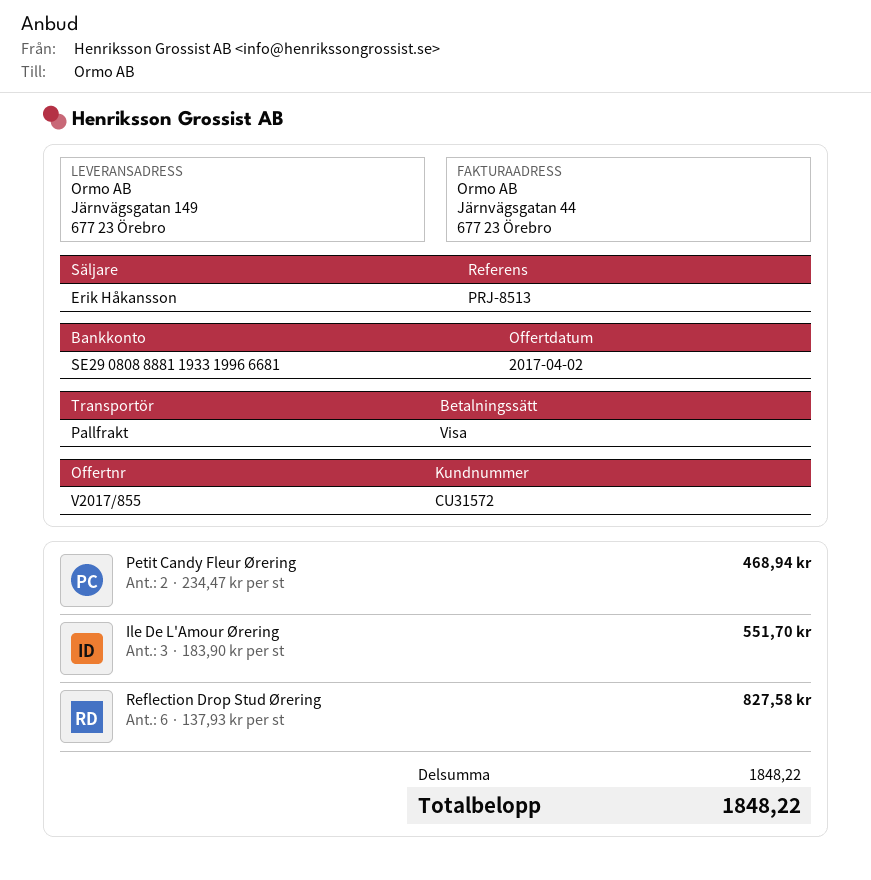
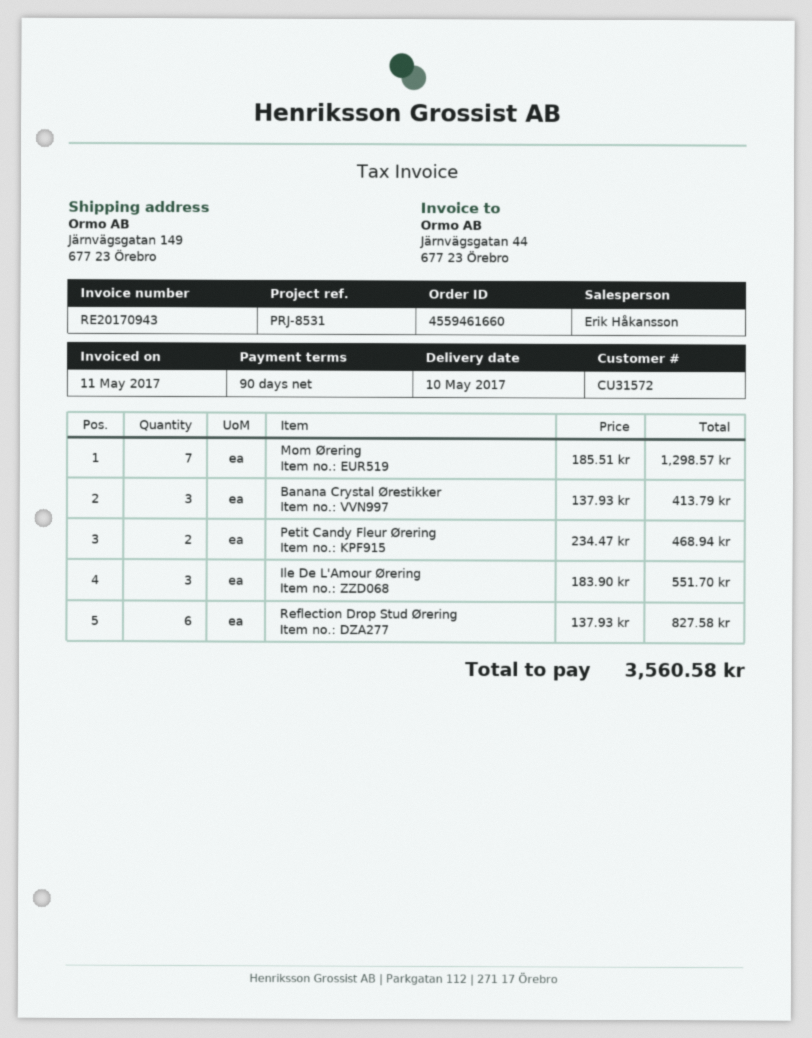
reference: PRJ-8513 -> PRJ-8531
Mom Ørering: none -> 7 x 185.51 = 1298.57
Banana Crystal Ørestikker: none -> 3 x 137.93 = 413.79
total: 1848.22 -> 3560.58

